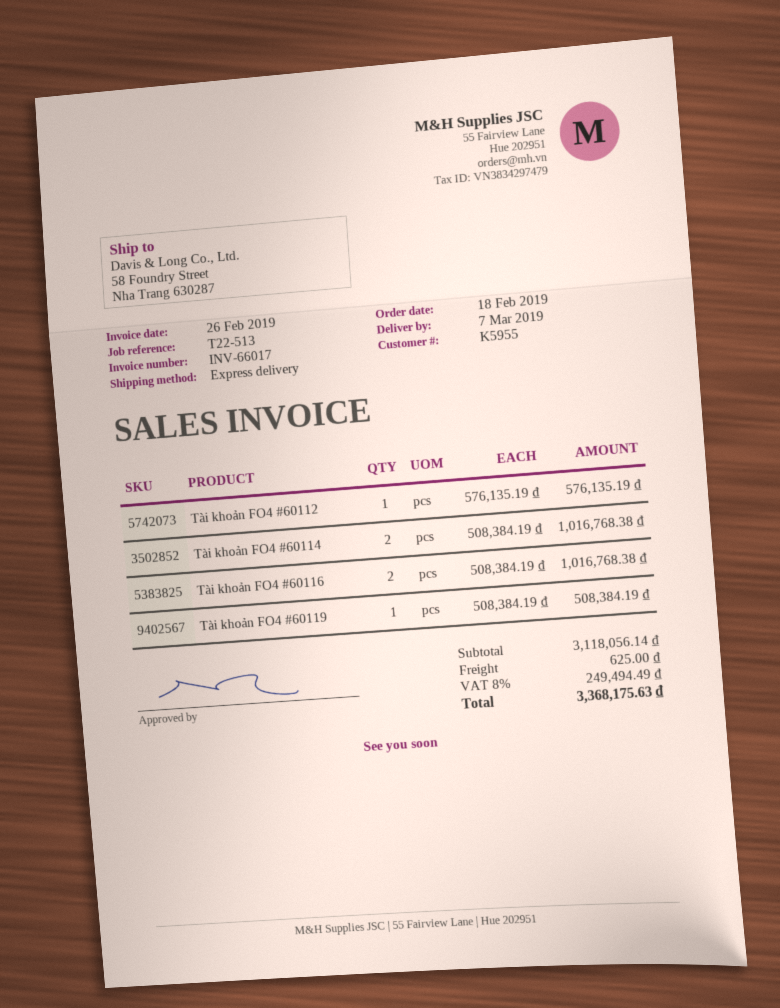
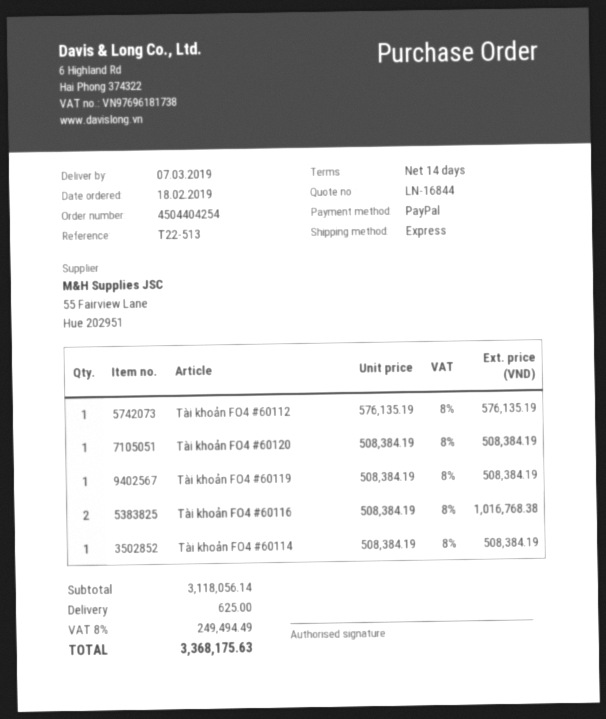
Tài khoản FO4 #60114: 2 x 508384.19 = 1016768.38 -> 1 x 508384.19 = 508384.19
Tài khoản FO4 #60120: none -> 1 x 508384.19 = 508384.19

